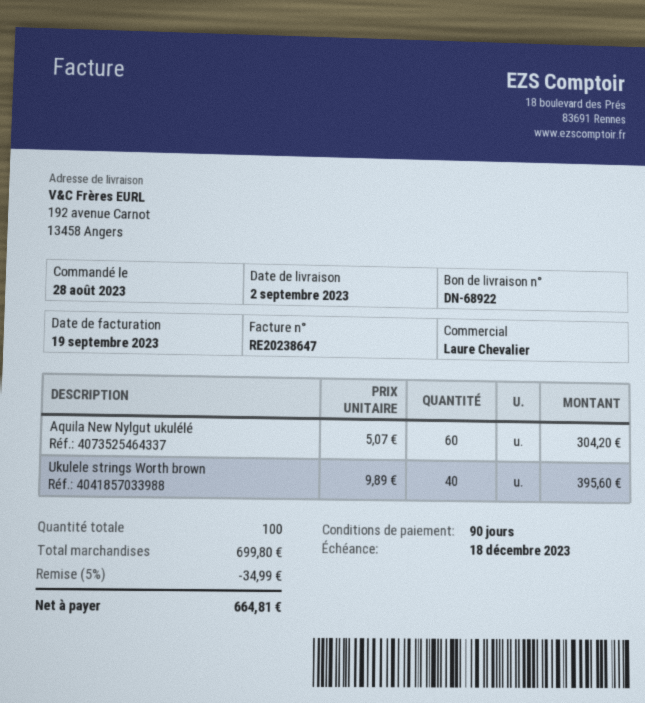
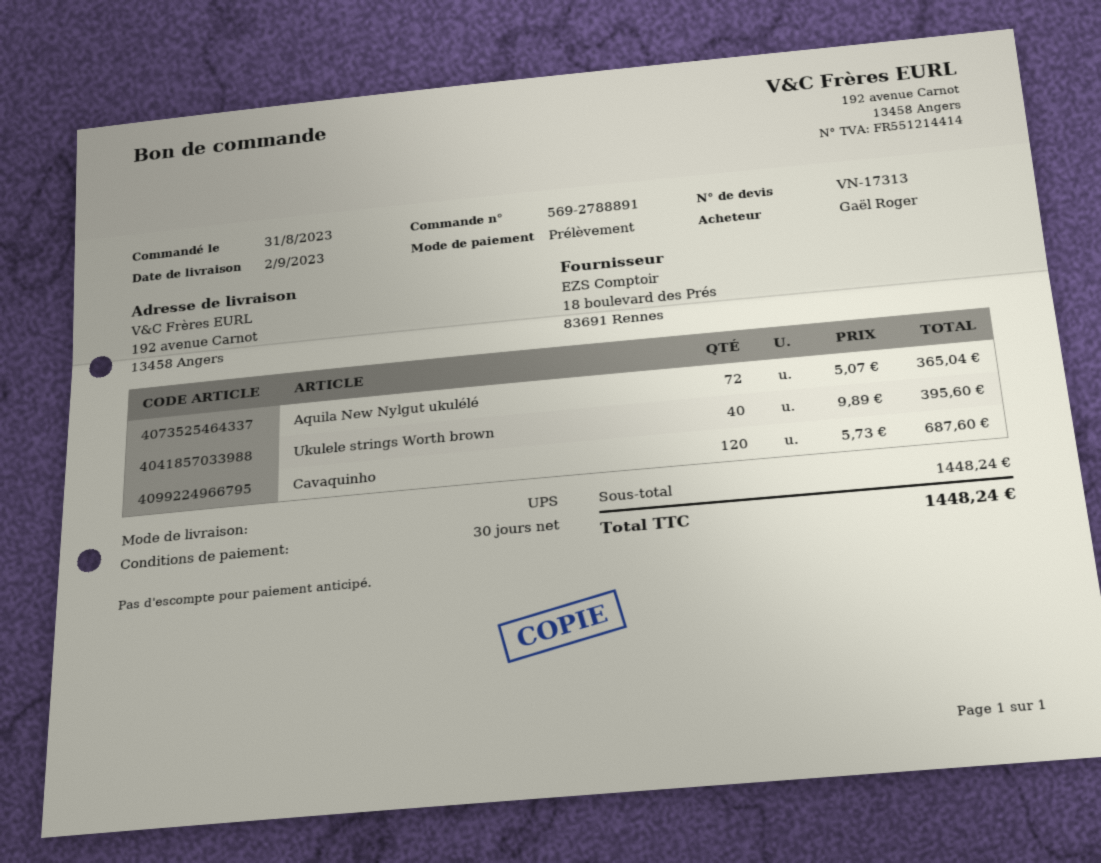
order date: 2023-08-28 -> 2023-08-31
payment terms: 90 days -> 30 days
Aquila New Nylgut ukulélé: 60 x 5.07 = 304.20 -> 72 x 5.07 = 365.04
Cavaquinho: none -> 120 x 5.73 = 687.60
subtotal: 699.80 -> 1448.24
discount: 5% = 34.99 -> none
total: 664.81 -> 1448.24

